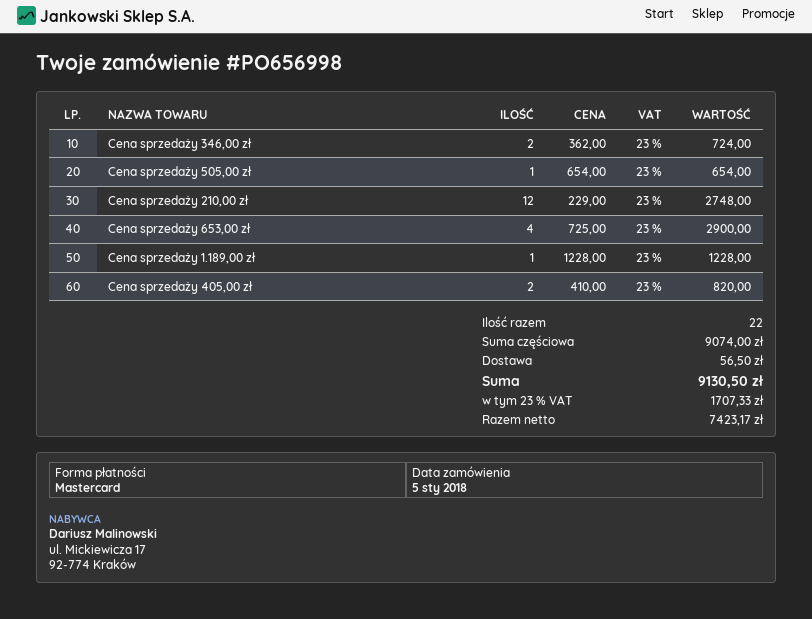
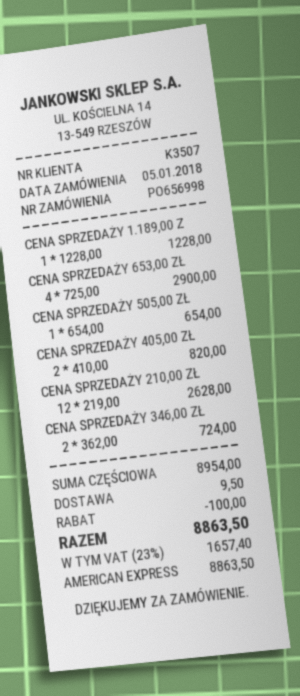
payment method: Mastercard -> American Express
Cena sprzedaży 210,00 zł: 12 x 229.00 = 2748.00 -> 12 x 219.00 = 2628.00
subtotal: 9074.00 -> 8954.00
discount: none -> 100.00
shipping: 56.50 -> 9.50
tax: 23% = 1707.33 -> 23% = 1657.40
total: 9130.50 -> 8863.50

